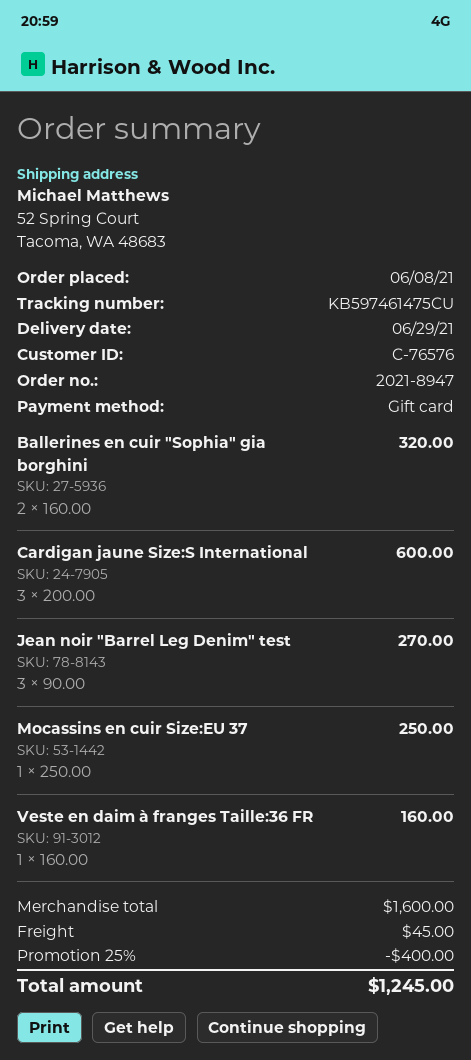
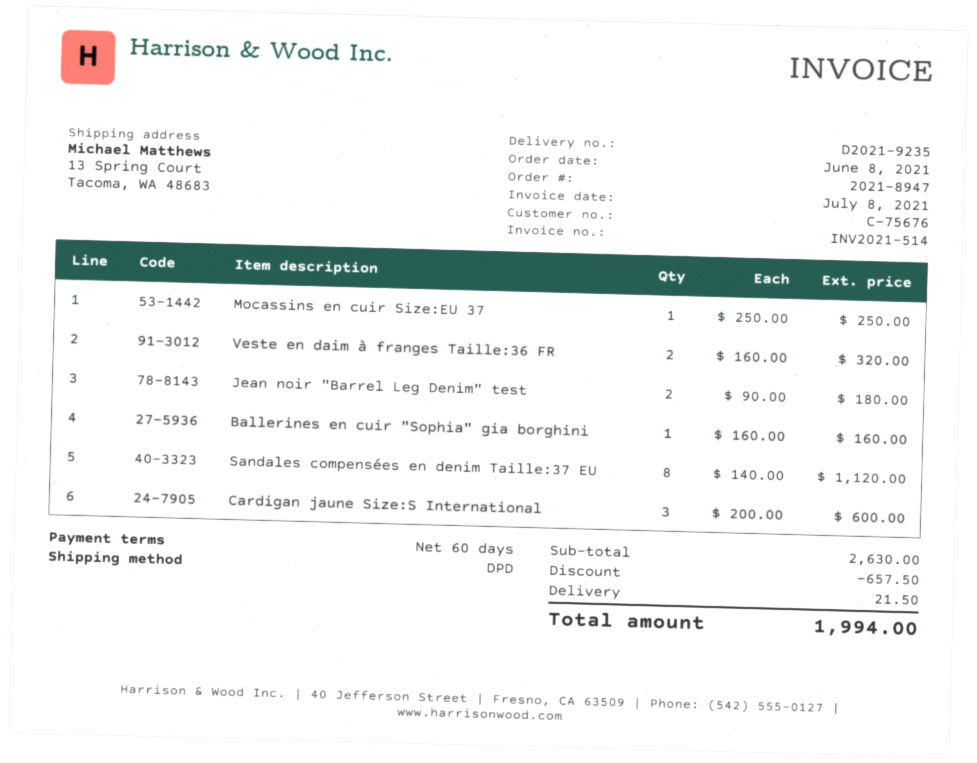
customer number: C-76576 -> C-75676
ship to: 52 Spring Court, Tacoma, WA 48683 -> 13 Spring Court, Tacoma, WA 48683
Ballerines en cuir "Sophia" gia borghini: 2 x 160.00 = 320.00 -> 1 x 160.00 = 160.00
Jean noir "Barrel Leg Denim" test: 3 x 90.00 = 270.00 -> 2 x 90.00 = 180.00
Veste en daim à franges Taille:36 FR: 1 x 160.00 = 160.00 -> 2 x 160.00 = 320.00
Sandales compensées en denim Taille:37 EU: none -> 8 x 140.00 = 1120.00
subtotal: 1600.00 -> 2630.00
discount: 400.00 -> 657.50
shipping: 45.00 -> 21.50
total: 1245.00 -> 1994.00

